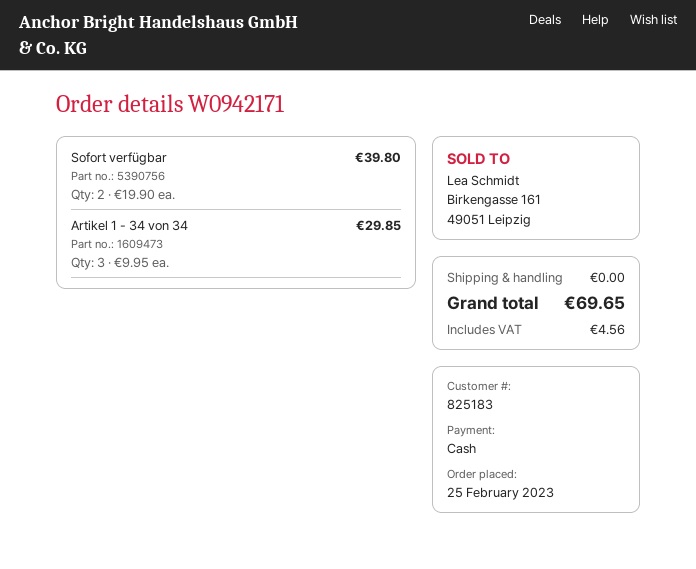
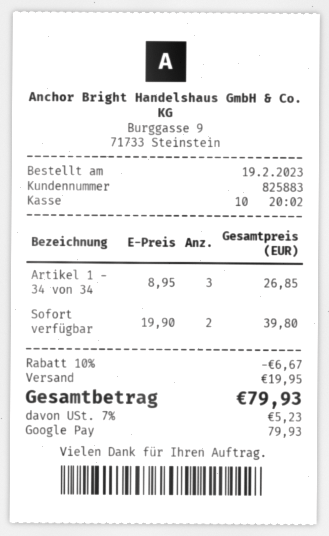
order date: 2023-02-25 -> 2023-02-19
customer number: 825183 -> 825883
payment method: cash -> Google Pay
Artikel 1 - 34 von 34: 3 x 9.95 = 29.85 -> 3 x 8.95 = 26.85
discount: none -> 10% = 6.67
shipping: 0.00 -> 19.95
tax: 4.56 -> 5.23
total: 69.65 -> 79.93

